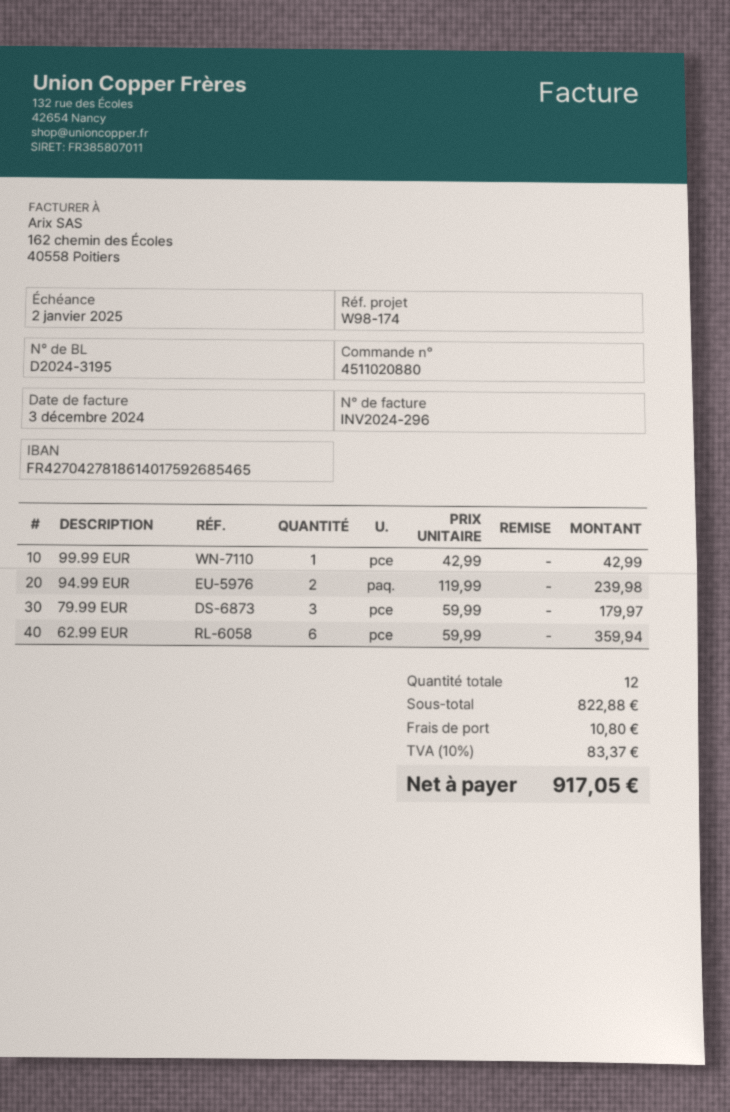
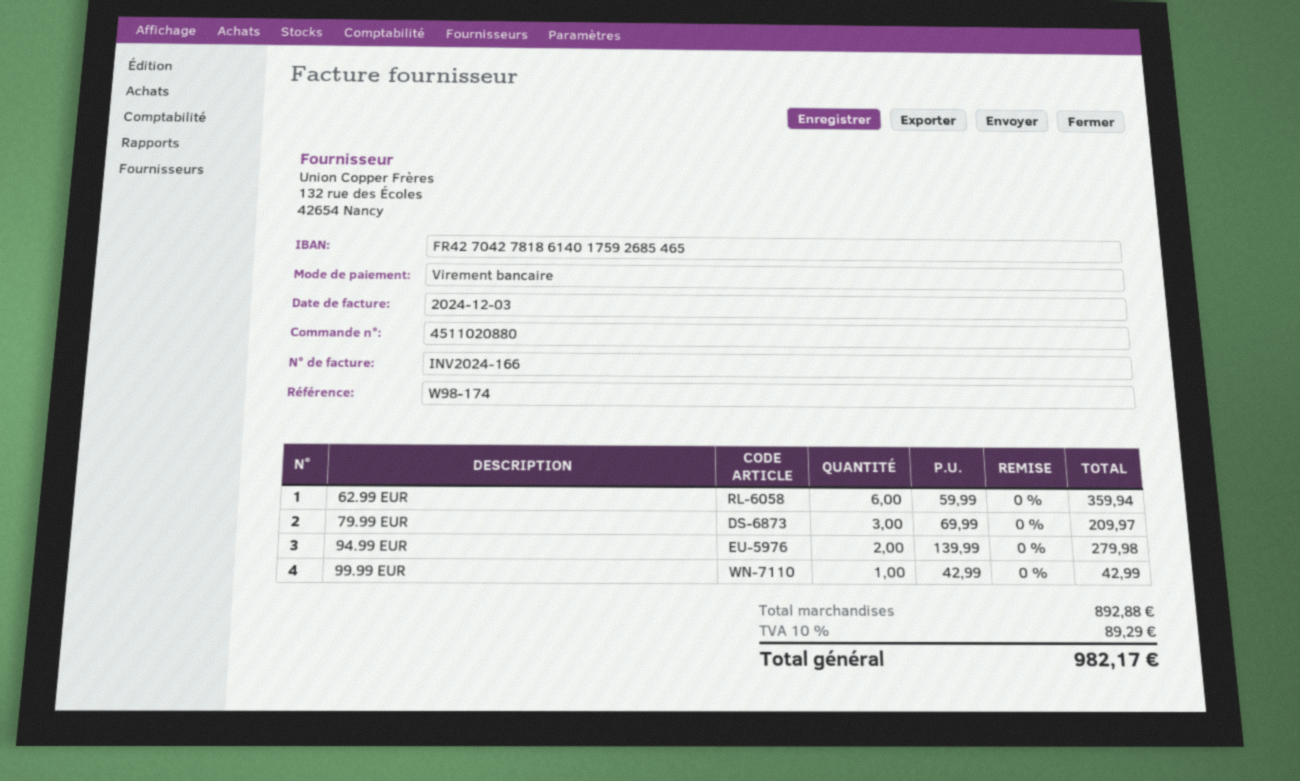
invoice number: INV2024-296 -> INV2024-166
94.99 EUR: 2 x 119.99 = 239.98 -> 2 x 139.99 = 279.98
79.99 EUR: 3 x 59.99 = 179.97 -> 3 x 69.99 = 209.97
subtotal: 822.88 -> 892.88
shipping: 10.80 -> none
tax: 10% = 83.37 -> 10% = 89.29
total: 917.05 -> 982.17

